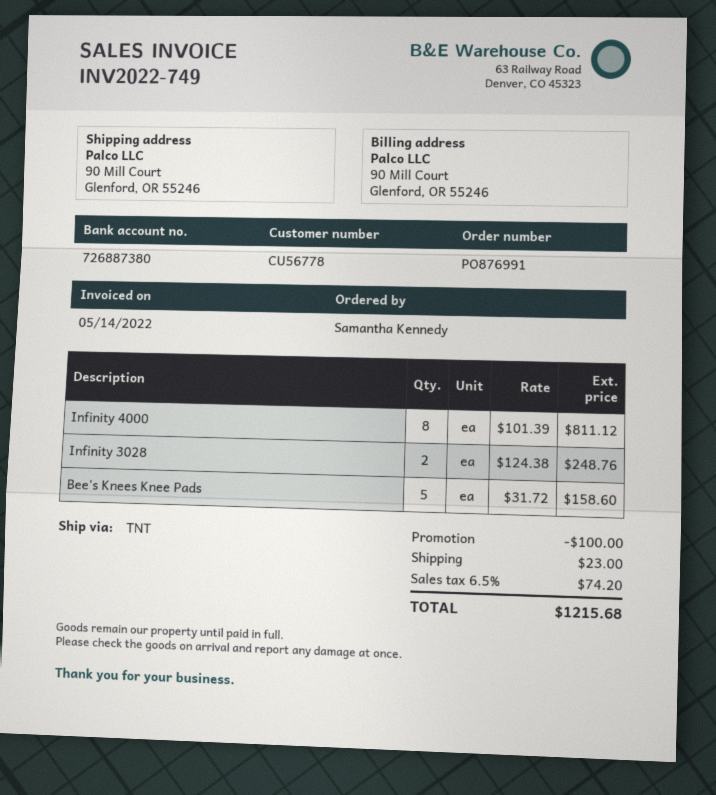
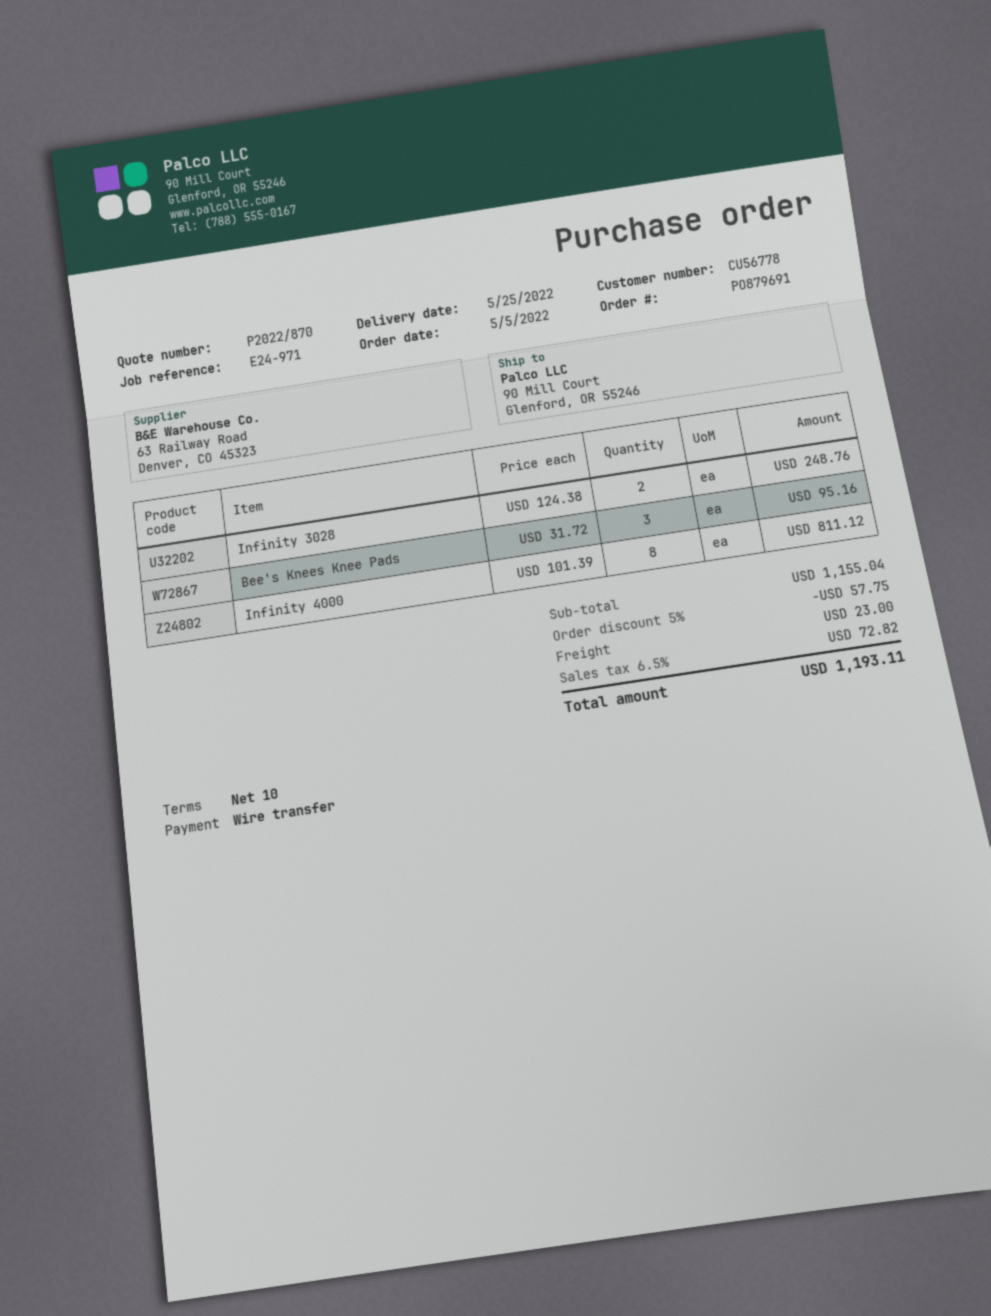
order number: PO876991 -> PO879691
Bee's Knees Knee Pads: 5 x 31.72 = 158.60 -> 3 x 31.72 = 95.16
discount: 100.00 -> 57.75
tax: 6.5% = 74.20 -> 6.5% = 72.82
total: 1215.68 -> 1193.11

